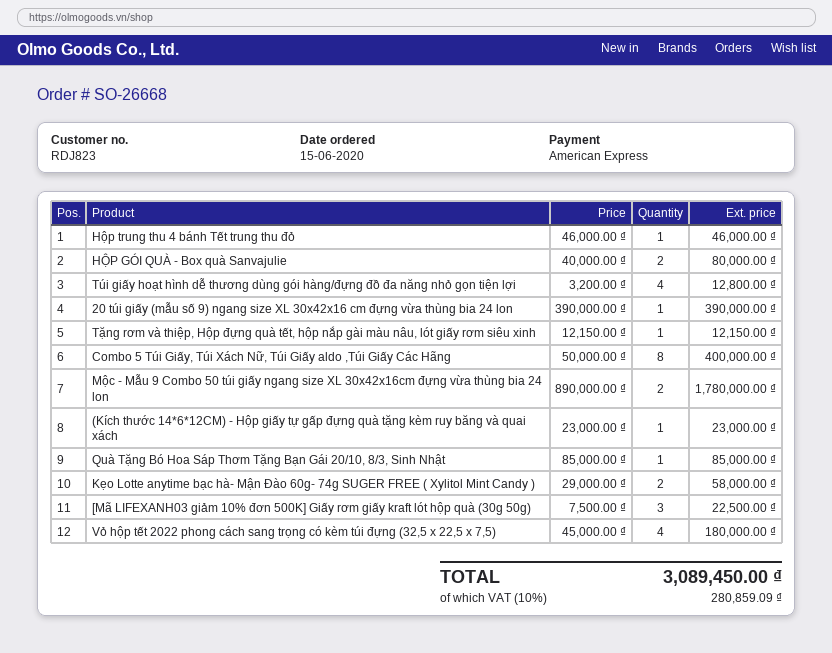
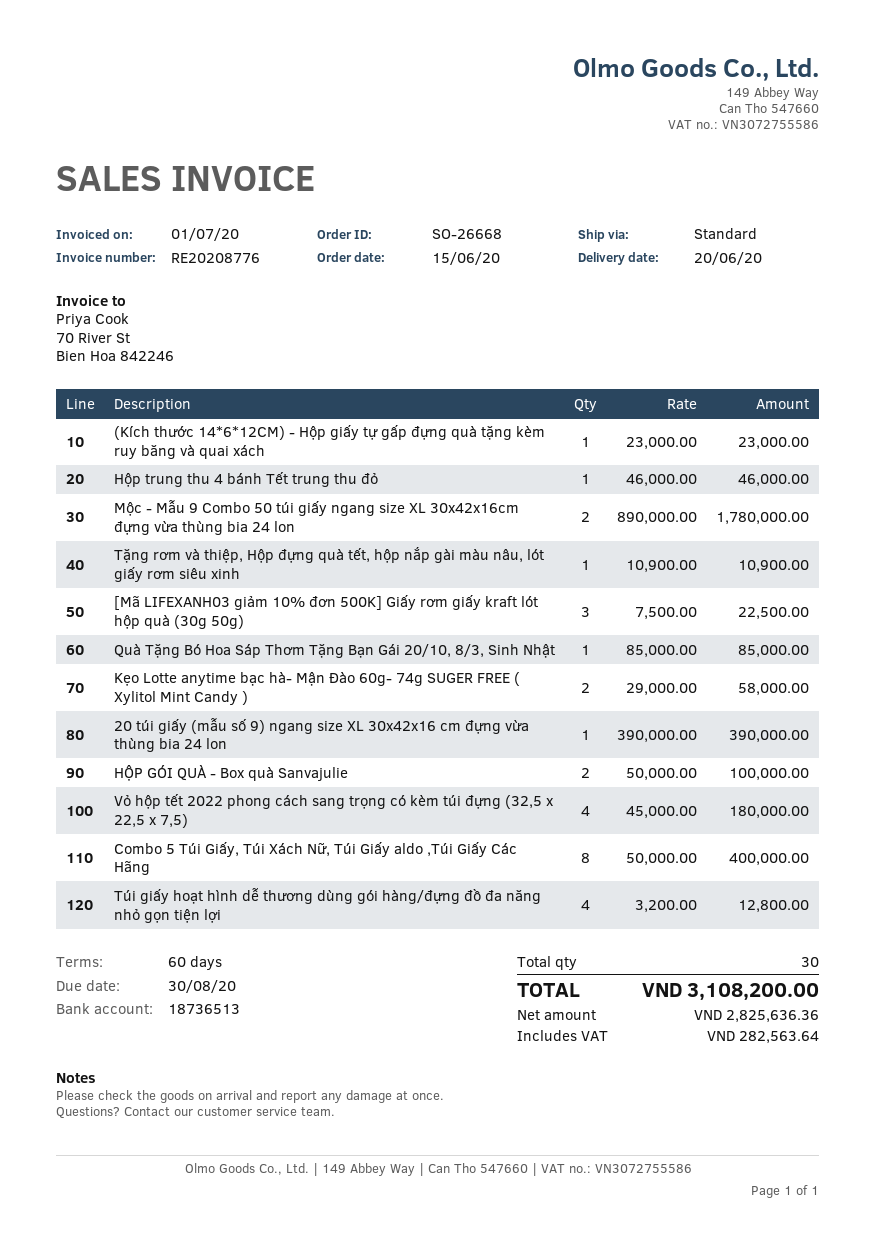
HỘP GÓI QUÀ - Box quà Sanvajulie: 2 x 40000.00 = 80000.00 -> 2 x 50000.00 = 100000.00
Tặng rơm và thiệp, Hộp đựng quà tết, hộp nắp gài màu nâu, lót giấy rơm siêu xinh: 1 x 12150.00 = 12150.00 -> 1 x 10900.00 = 10900.00
tax: 280859.09 -> 282563.64
total: 3089450.00 -> 3108200.00

